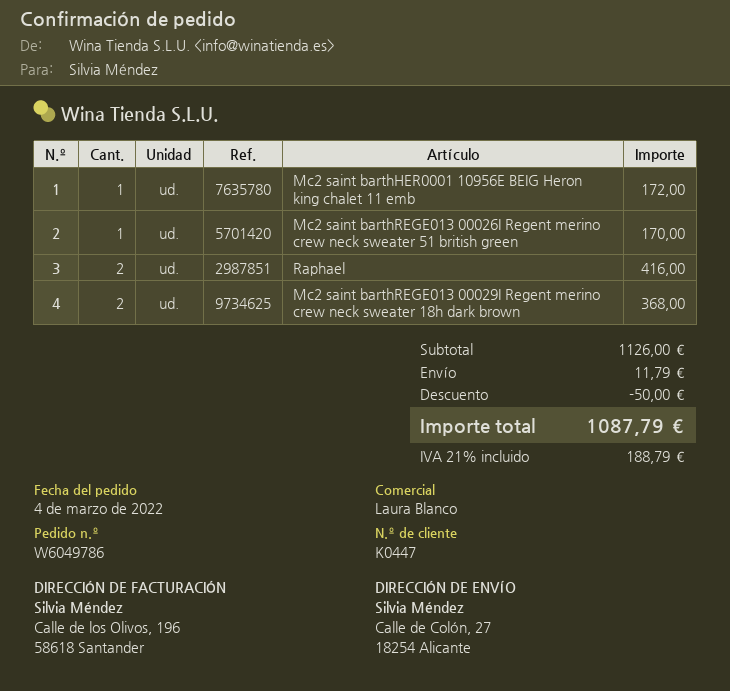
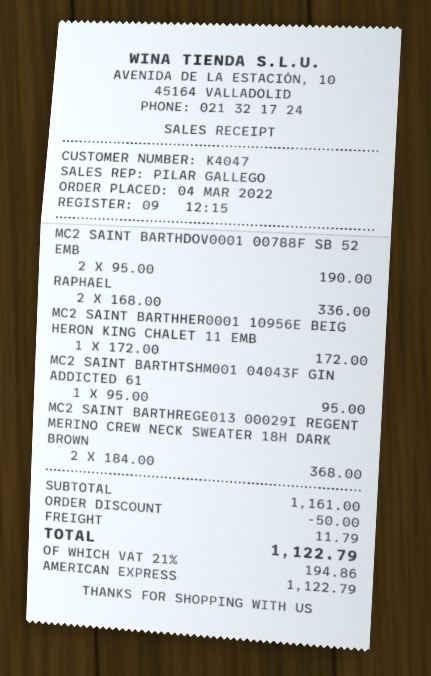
customer number: K0447 -> K4047
sales rep: Laura Blanco -> PILAR GALLEGO
Mc2 saint barthREGE013 00026I Regent merino crew neck sweater 51 british green: 1 for 170.00 -> none
Raphael: 2 for 416.00 -> 2 for 336.00
MC2 SAINT BARTHDOV0001 00788F SB 52 EMB: none -> 2 for 190.00
MC2 SAINT BARTHTSHM001 04043F GIN ADDICTED 61: none -> 1 for 95.00
subtotal: 1126.00 -> 1161.00
tax: 21% = 188.79 -> 21% = 194.86
total: 1087.79 -> 1122.79

